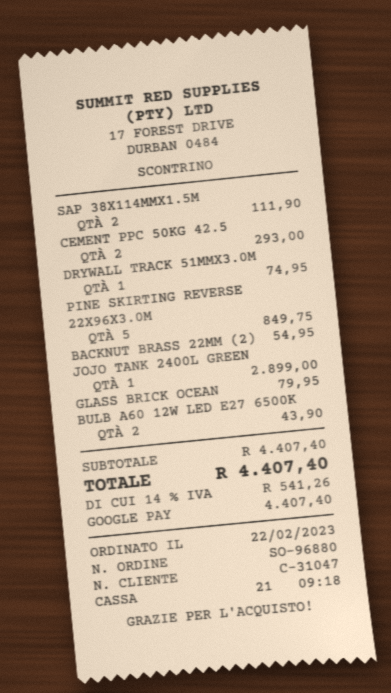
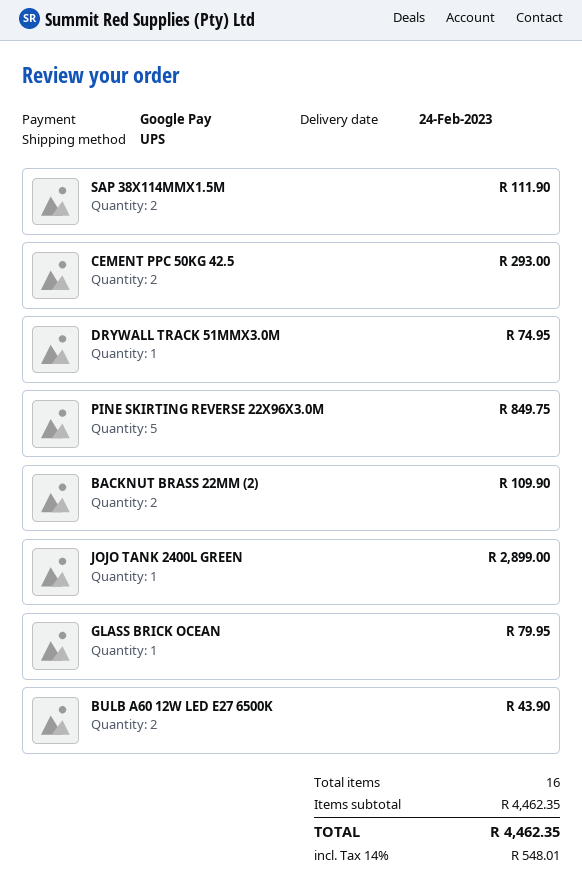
BACKNUT BRASS 22MM (2): 1 for 54.95 -> 2 for 109.90
subtotal: 4407.40 -> 4462.35
tax: 14% = 541.26 -> 14% = 548.01
total: 4407.40 -> 4462.35

